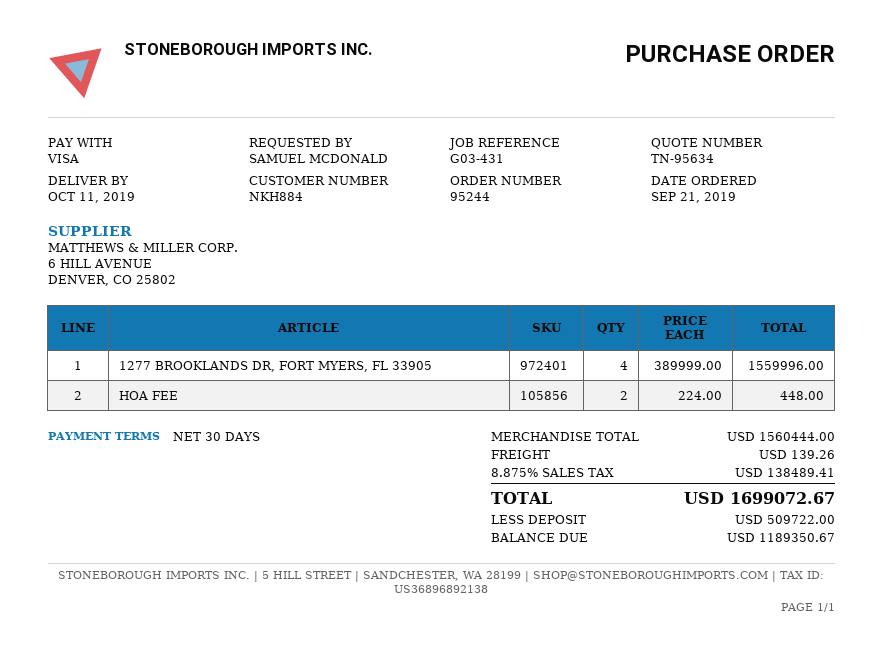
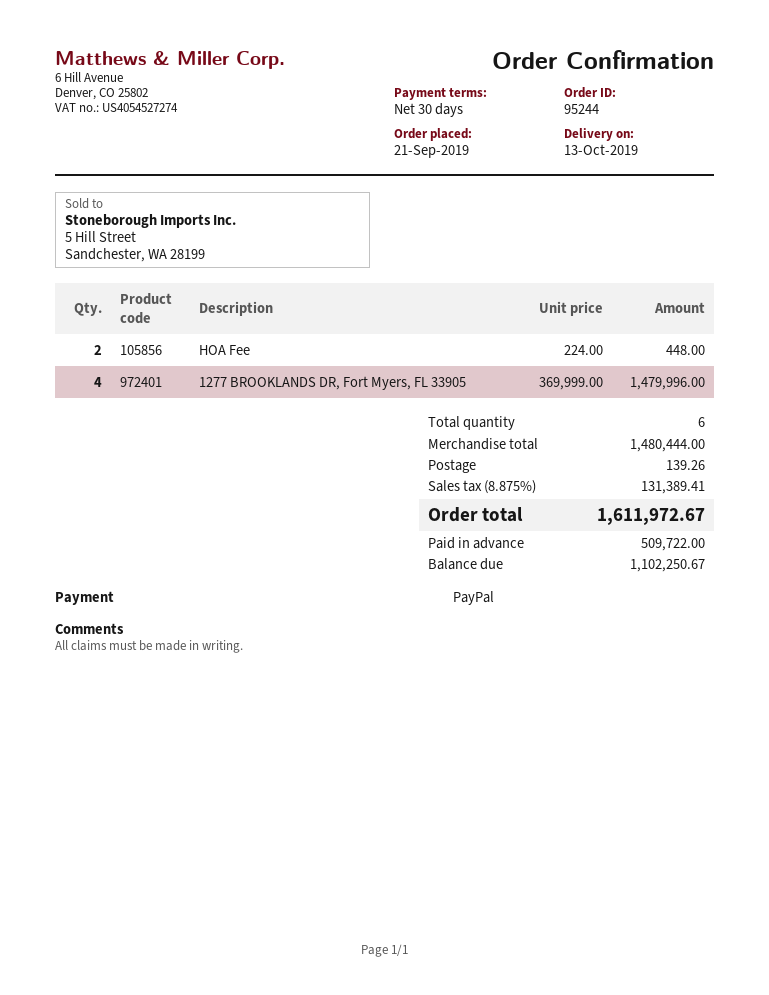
delivery date: 2019-10-11 -> 2019-10-13
payment method: Visa -> PayPal
1277 BROOKLANDS DR, FORT MYERS, FL 33905: 4 x 389999.00 = 1559996.00 -> 4 x 369999.00 = 1479996.00
subtotal: 1560444.00 -> 1480444.00
tax: 8.875% = 138489.41 -> 8.875% = 131389.41
total: 1699072.67 -> 1611972.67
balance: 1189350.67 -> 1102250.67

